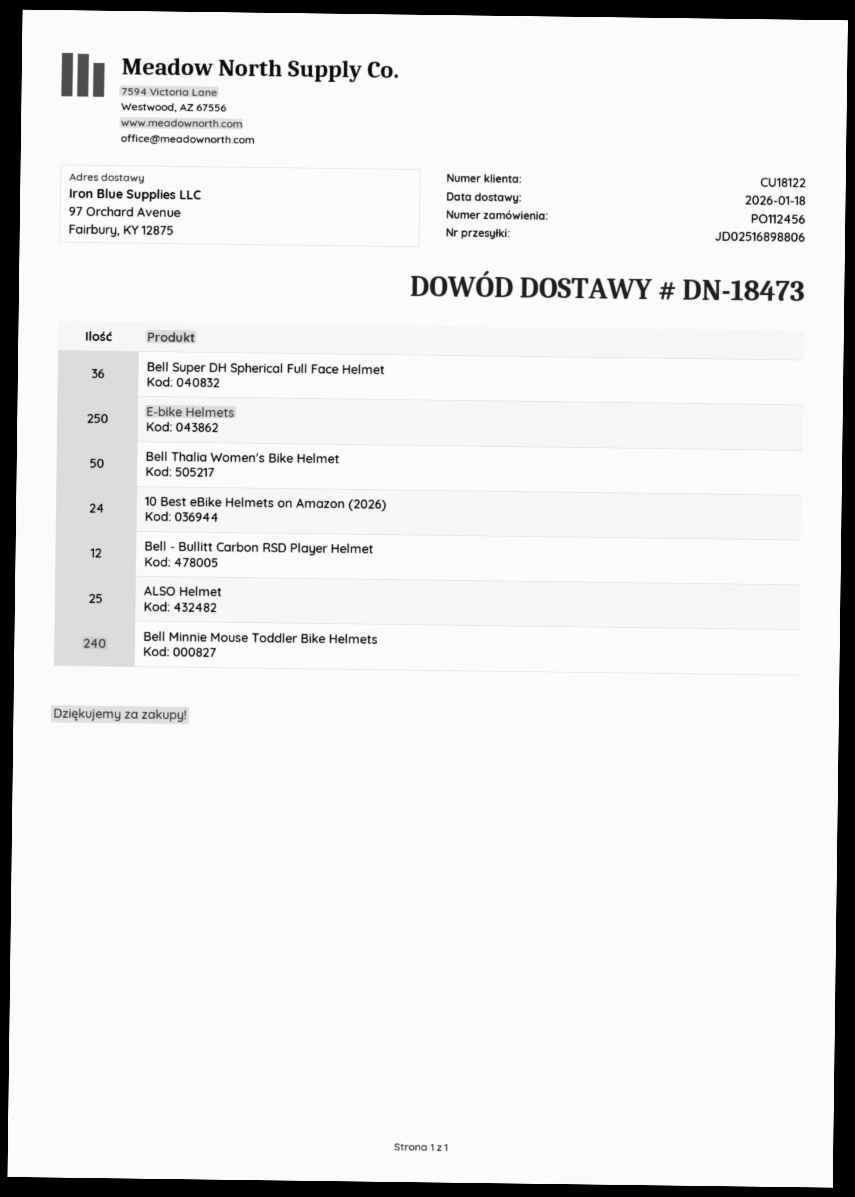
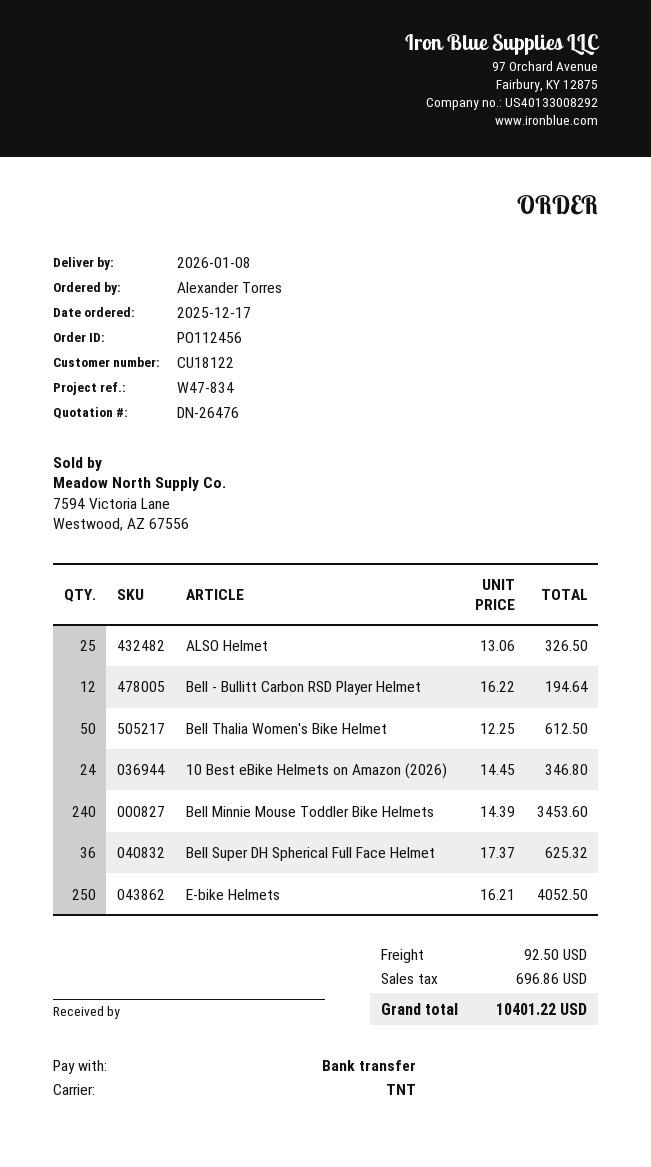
delivery date: 2026-01-18 -> 2026-01-08

